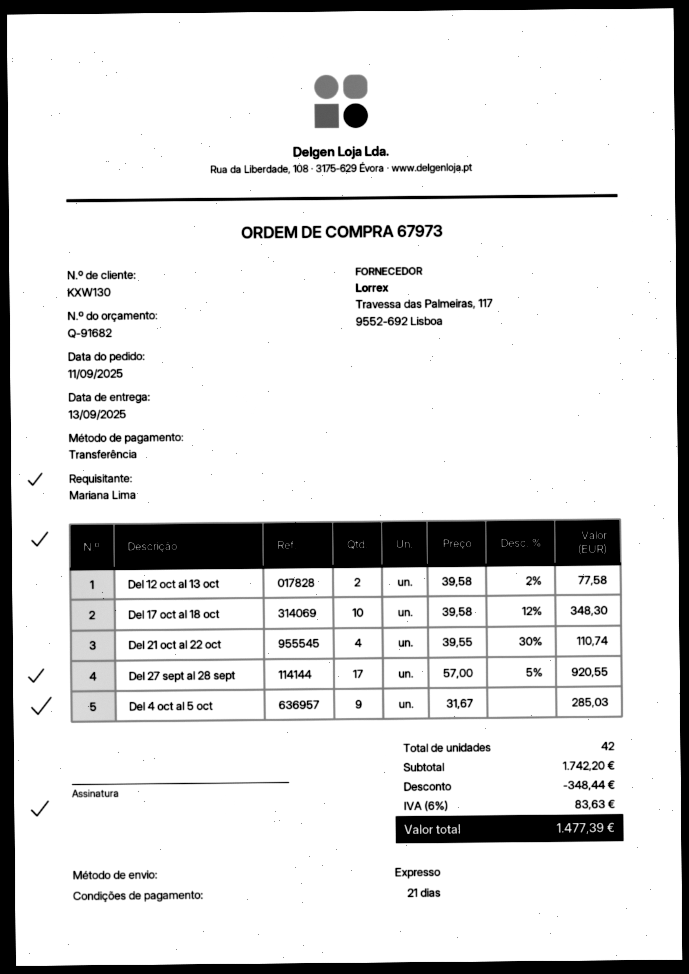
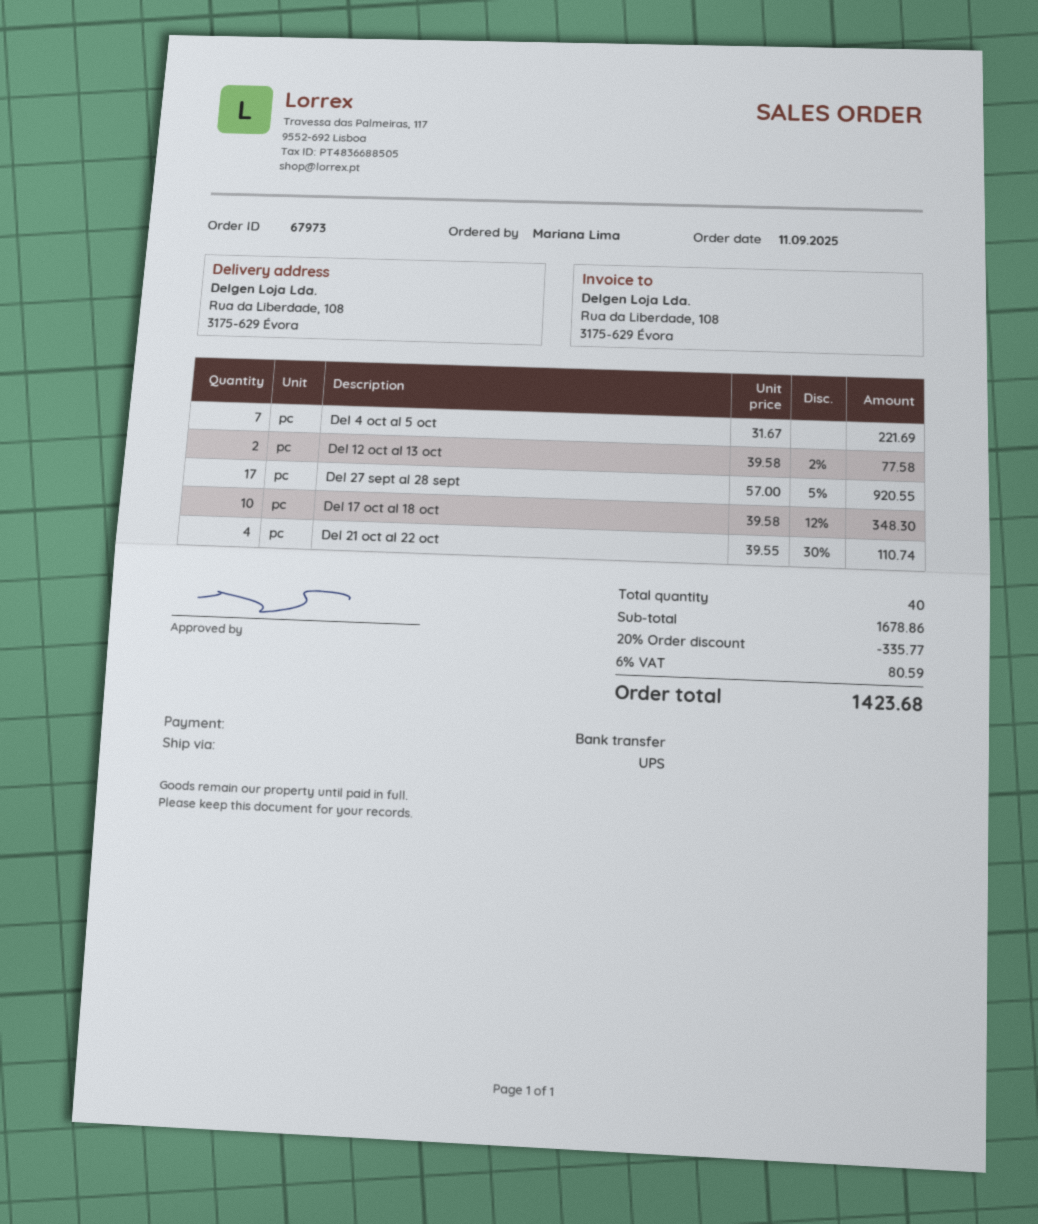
shipping method: express -> UPS
Del 4 oct al 5 oct: 9 x 31.67 = 285.03 -> 7 x 31.67 = 221.69
total quantity: 42 -> 40
subtotal: 1742.20 -> 1678.86
discount: 348.44 -> 335.77
tax: 6% = 83.63 -> 6% = 80.59
total: 1477.39 -> 1423.68

